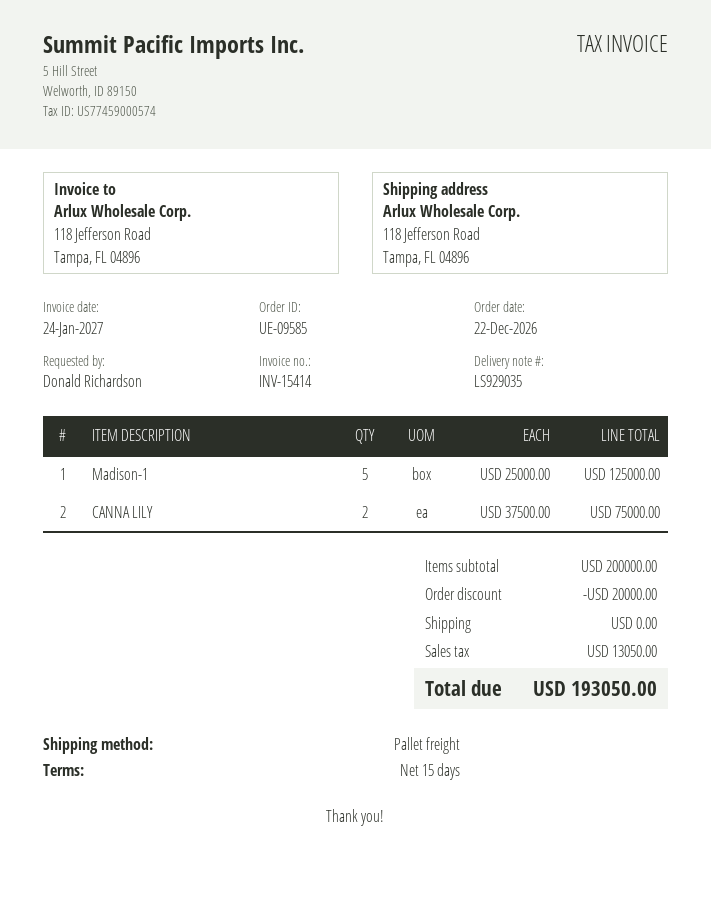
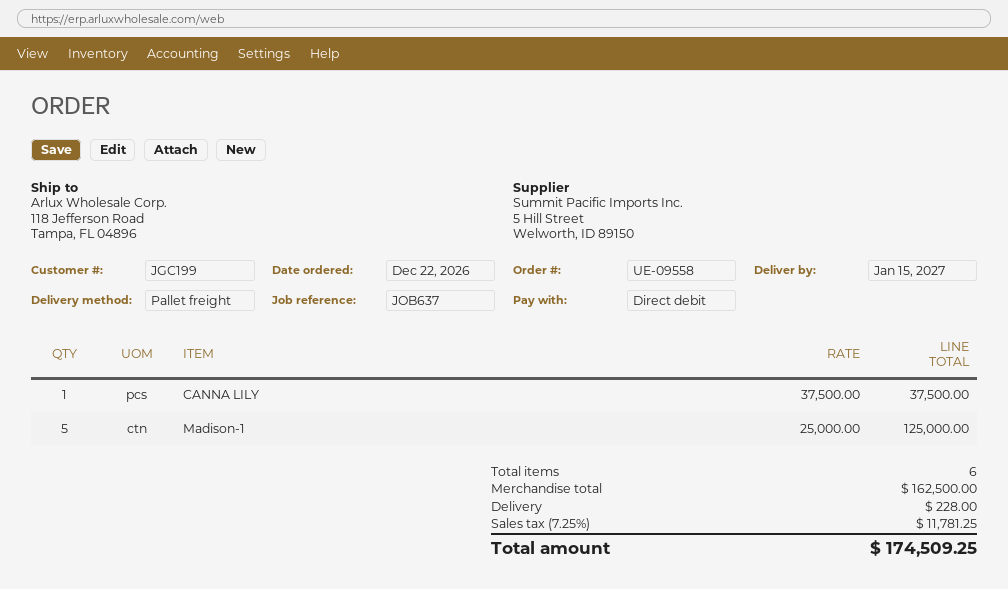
order number: UE-09585 -> UE-09558
CANNA LILY: 2 x 37500.00 = 75000.00 -> 1 x 37500.00 = 37500.00
subtotal: 200000.00 -> 162500.00
discount: 20000.00 -> none
shipping: 0.00 -> 228.00
tax: 13050.00 -> 11781.25
total: 193050.00 -> 174509.25

